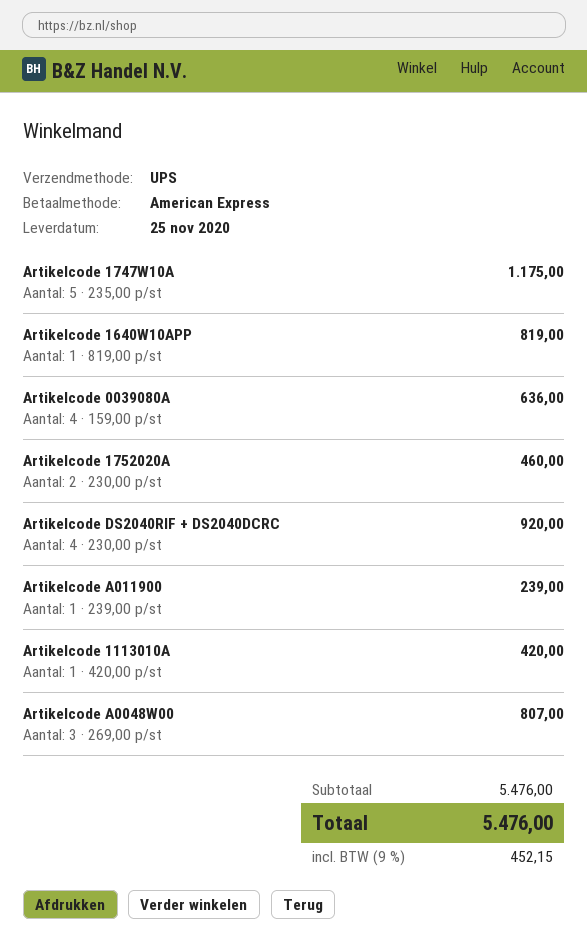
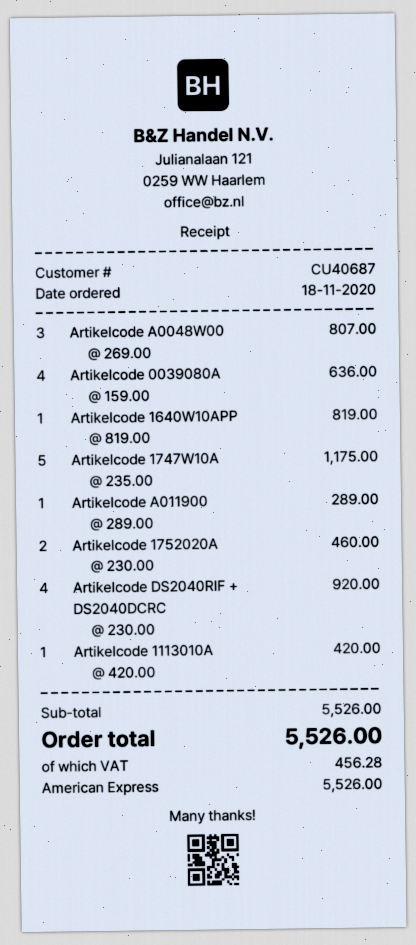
Artikelcode A011900: 1 x 239.00 = 239.00 -> 1 x 289.00 = 289.00
subtotal: 5476.00 -> 5526.00
tax: 452.15 -> 456.28
total: 5476.00 -> 5526.00

